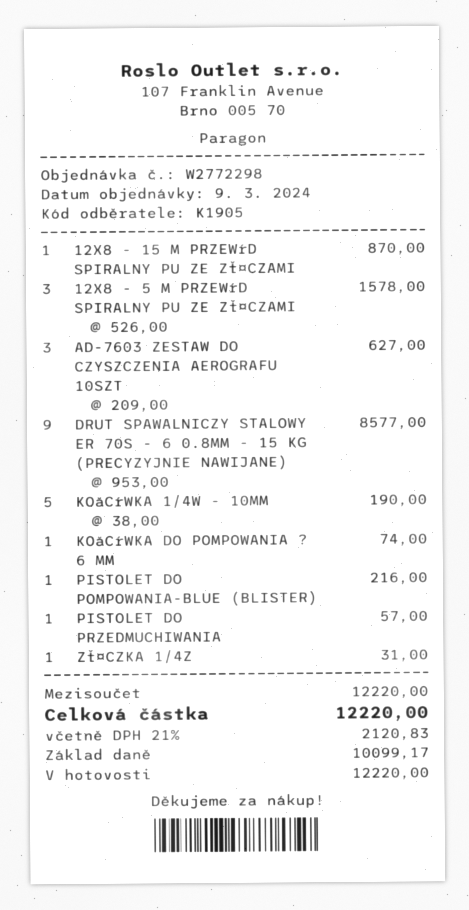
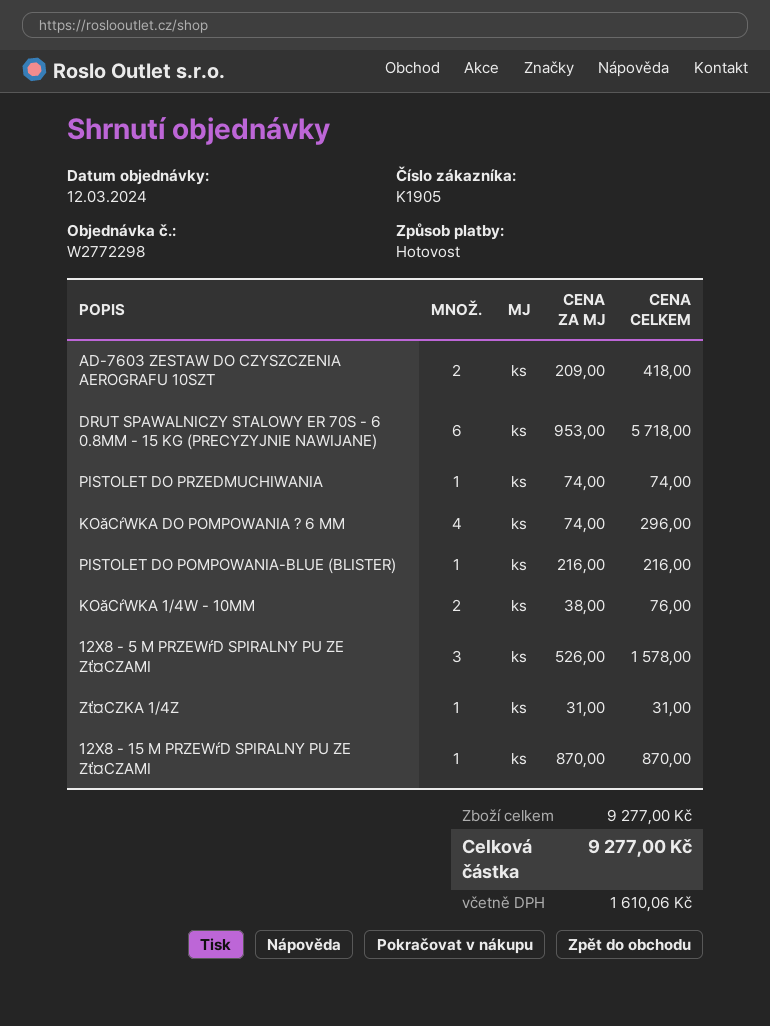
order date: 2024-03-09 -> 2024-03-12
AD-7603 ZESTAW DO CZYSZCZENIA AEROGRAFU 10SZT: 3 x 209.00 = 627.00 -> 2 x 209.00 = 418.00
DRUT SPAWALNICZY STALOWY ER 70S - 6 0.8MM - 15 KG (PRECYZYJNIE NAWIJANE): 9 x 953.00 = 8577.00 -> 6 x 953.00 = 5718.00
KOăCŕWKA 1/4W - 10MM: 5 x 38.00 = 190.00 -> 2 x 38.00 = 76.00
KOăCŕWKA DO POMPOWANIA ? 6 MM: 1 x 74.00 = 74.00 -> 4 x 74.00 = 296.00
PISTOLET DO PRZEDMUCHIWANIA: 1 x 57.00 = 57.00 -> 1 x 74.00 = 74.00
subtotal: 12220.00 -> 9277.00
tax: 2120.83 -> 1610.06
total: 12220.00 -> 9277.00

